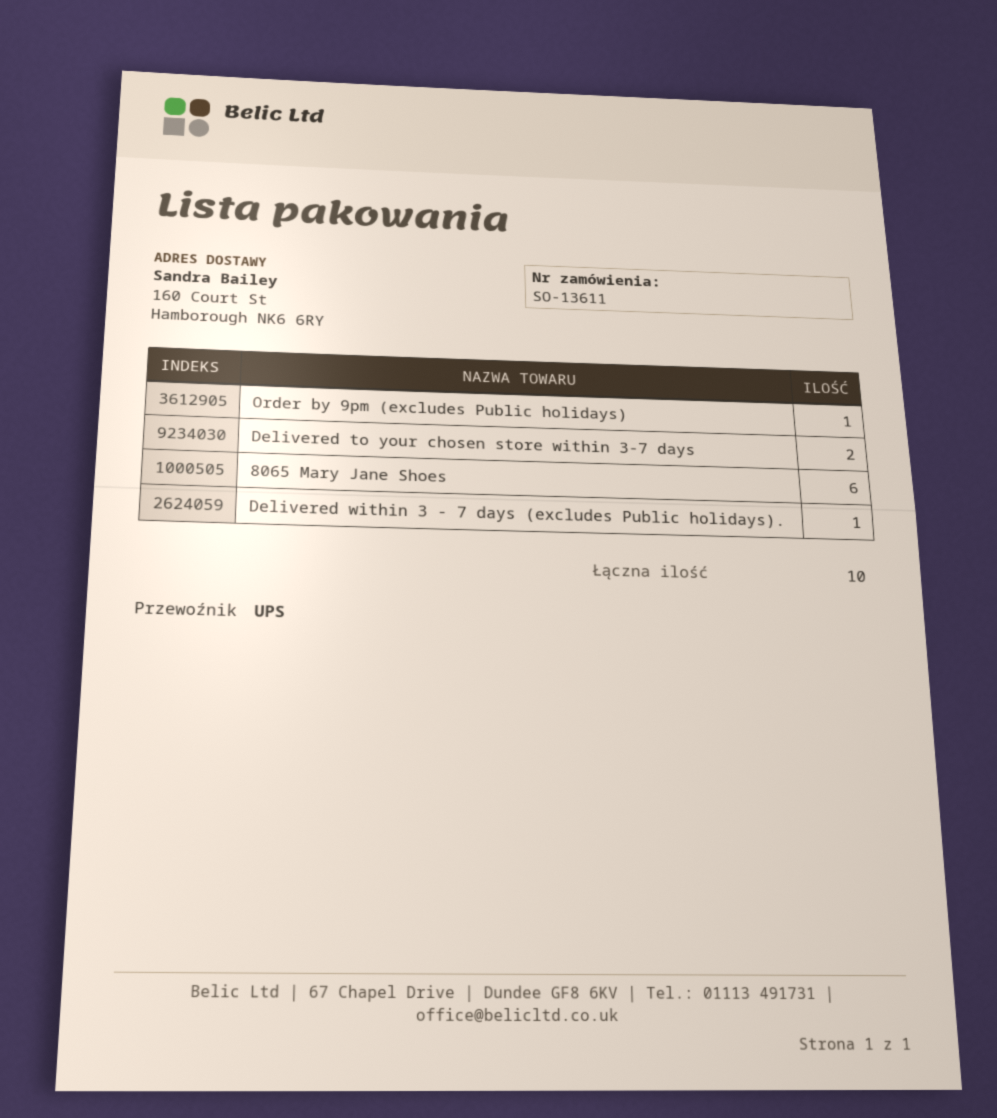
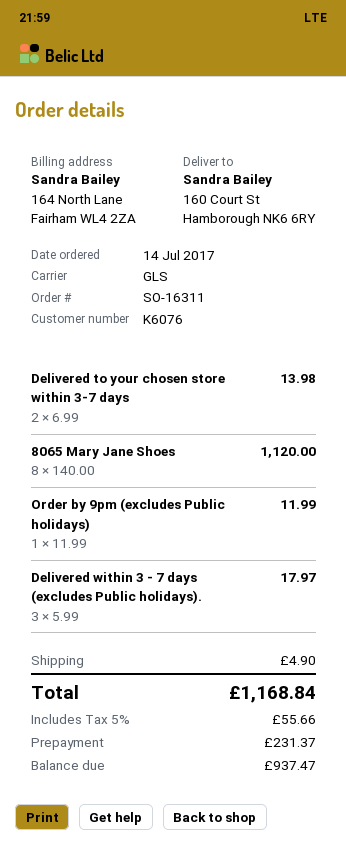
order number: SO-13611 -> SO-16311
shipping method: UPS -> GLS
8065 Mary Jane Shoes: 6 -> 8
Delivered within 3 - 7 days (excludes Public holidays).: 1 -> 3

